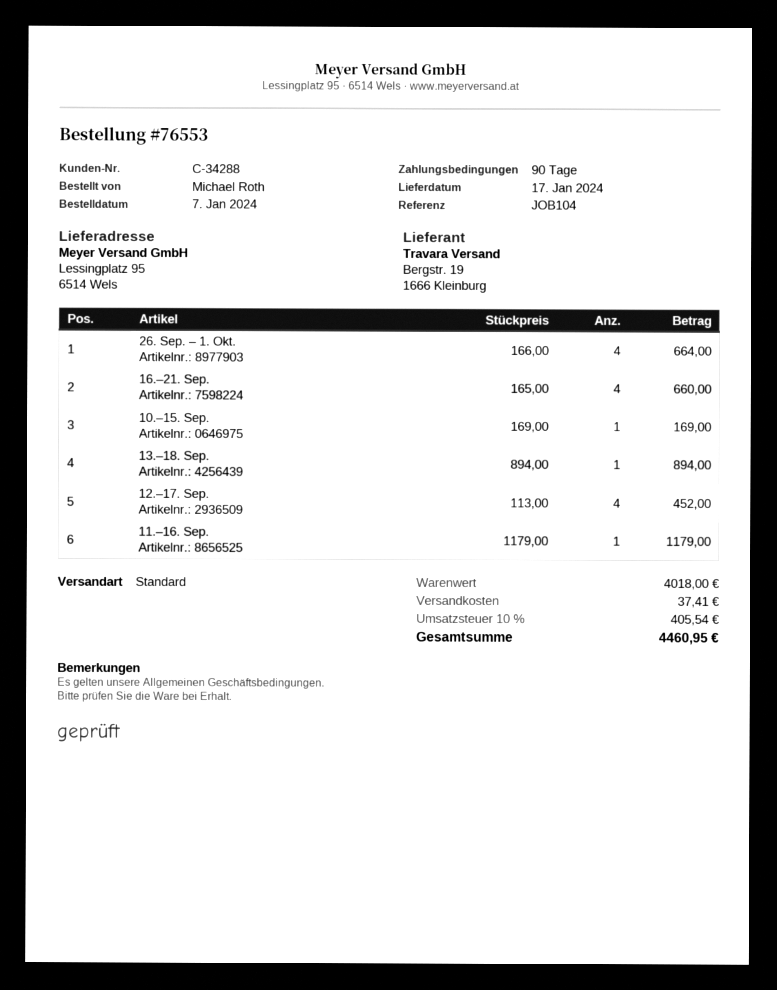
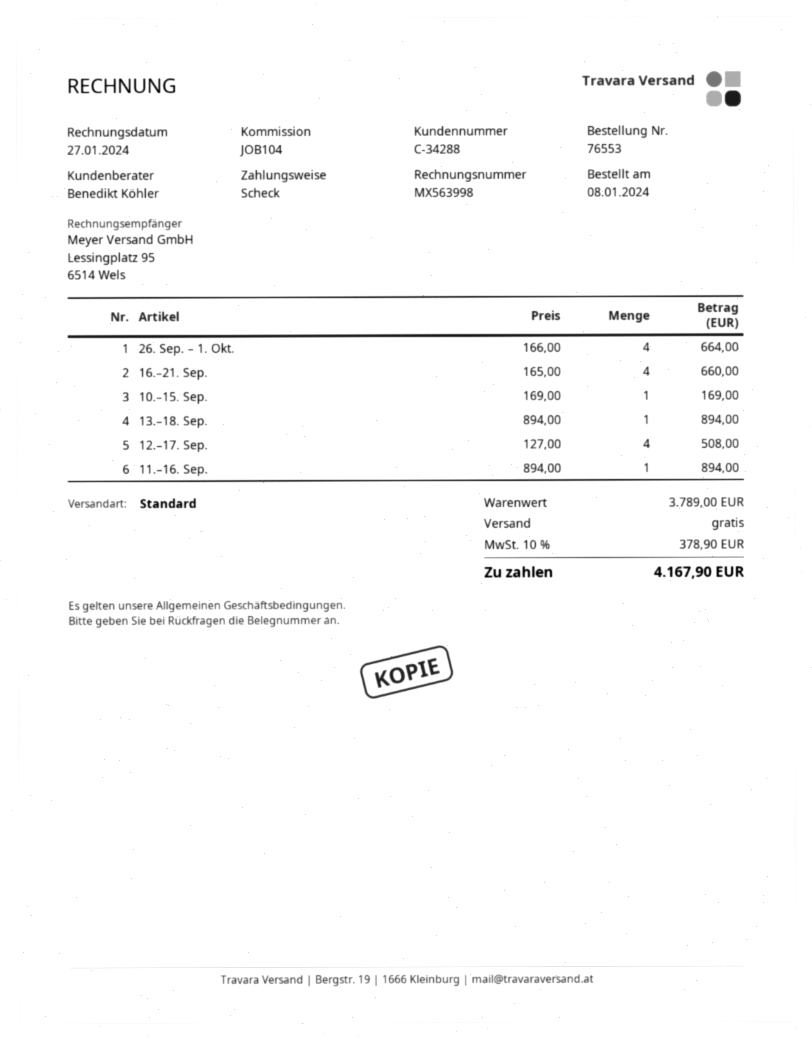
order date: 2024-01-07 -> 2024-01-08
12.–17. Sep.: 4 x 113.00 = 452.00 -> 4 x 127.00 = 508.00
11.–16. Sep.: 1 x 1179.00 = 1179.00 -> 1 x 894.00 = 894.00
subtotal: 4018.00 -> 3789.00
shipping: 37.41 -> 0.00
tax: 10% = 405.54 -> 10% = 378.90
total: 4460.95 -> 4167.90

